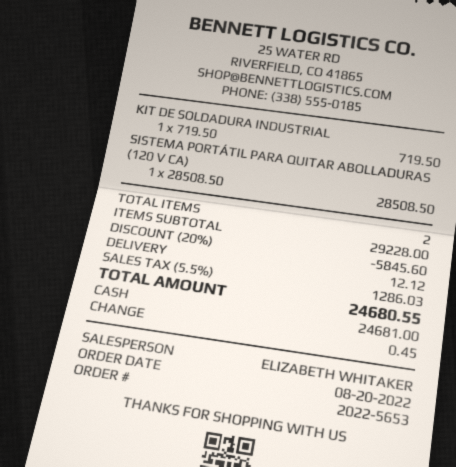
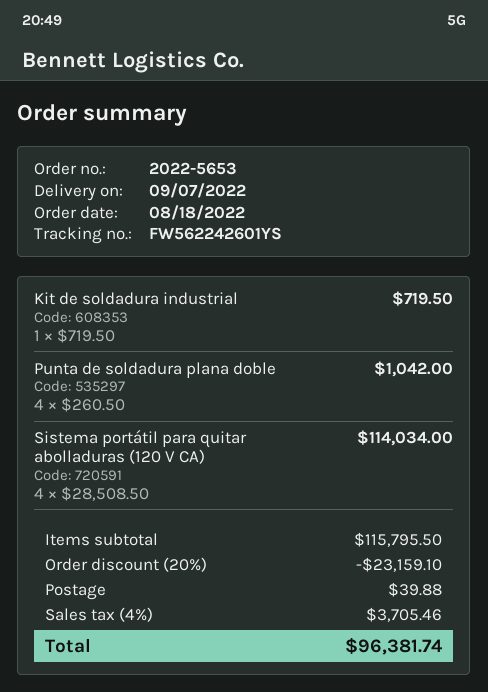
order date: 2022-08-20 -> 2022-08-18
SISTEMA PORTÁTIL PARA QUITAR ABOLLADURAS (120 V CA): 1 x 28508.50 = 28508.50 -> 4 x 28508.50 = 114034.00
Punta de soldadura plana doble: none -> 4 x 260.50 = 1042.00
subtotal: 29228.00 -> 115795.50
discount: 20% = 5845.60 -> 20% = 23159.10
shipping: 12.12 -> 39.88
tax: 5.5% = 1286.03 -> 4% = 3705.46
total: 24680.55 -> 96381.74

